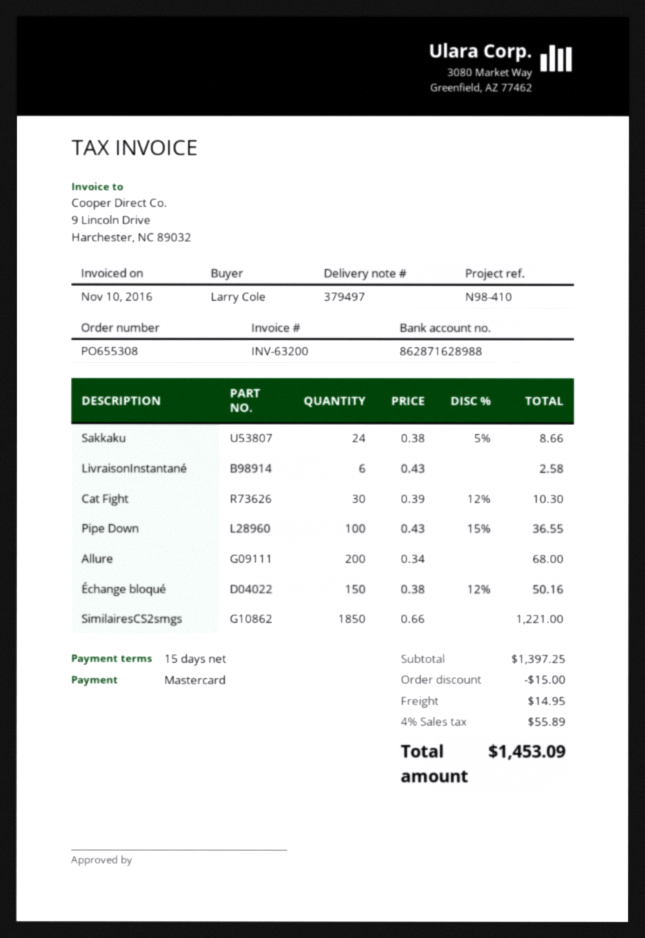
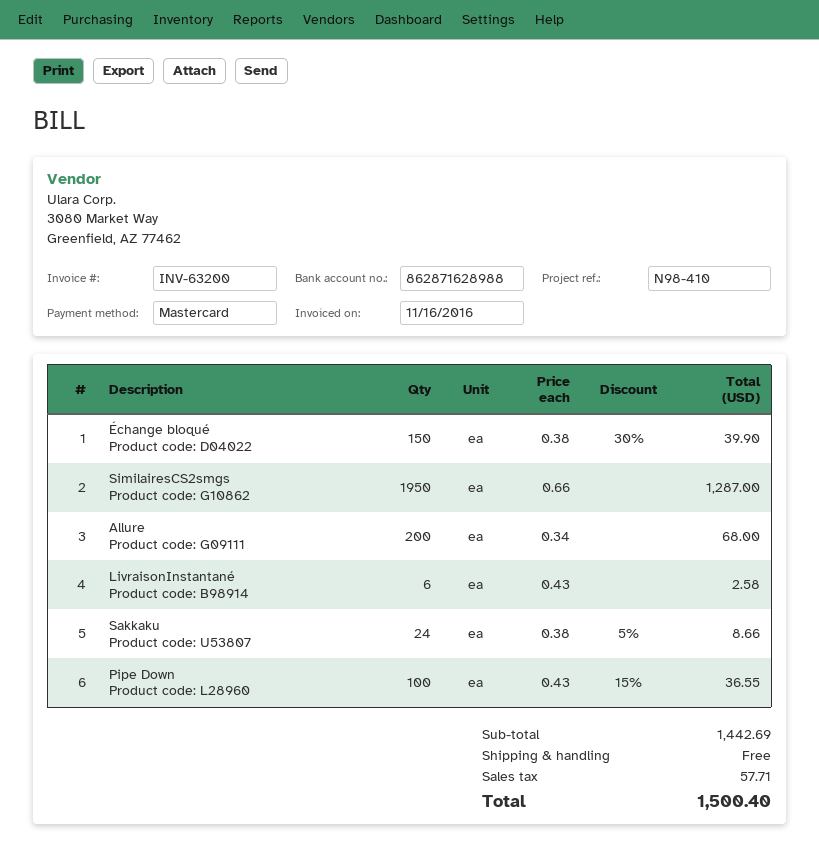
invoice date: 2016-11-10 -> 2016-11-16
Cat Fight: 30 x 0.39 - 12% = 10.30 -> none
Échange bloqué: 150 x 0.38 - 12% = 50.16 -> 150 x 0.38 - 30% = 39.90
SimilairesCS2smgs: 1850 x 0.66 = 1221.00 -> 1950 x 0.66 = 1287.00
subtotal: 1397.25 -> 1442.69
discount: 15.00 -> none
shipping: 14.95 -> 0.00
tax: 55.89 -> 57.71
total: 1453.09 -> 1500.40

